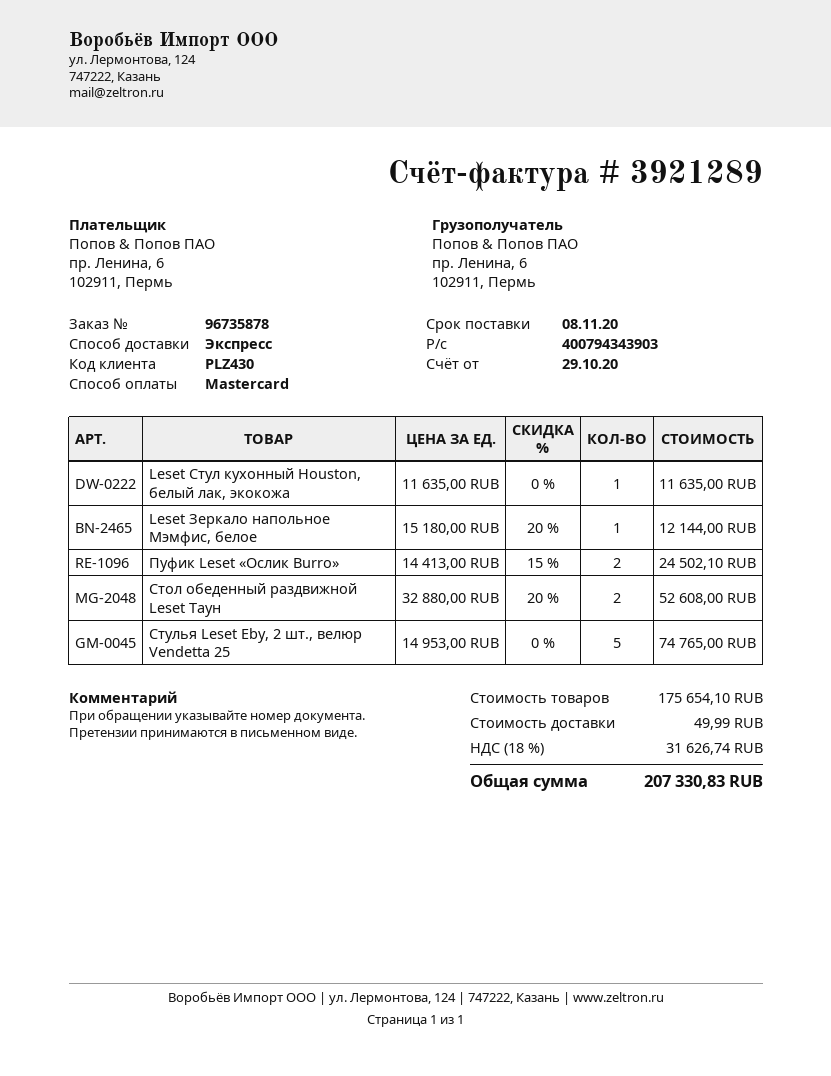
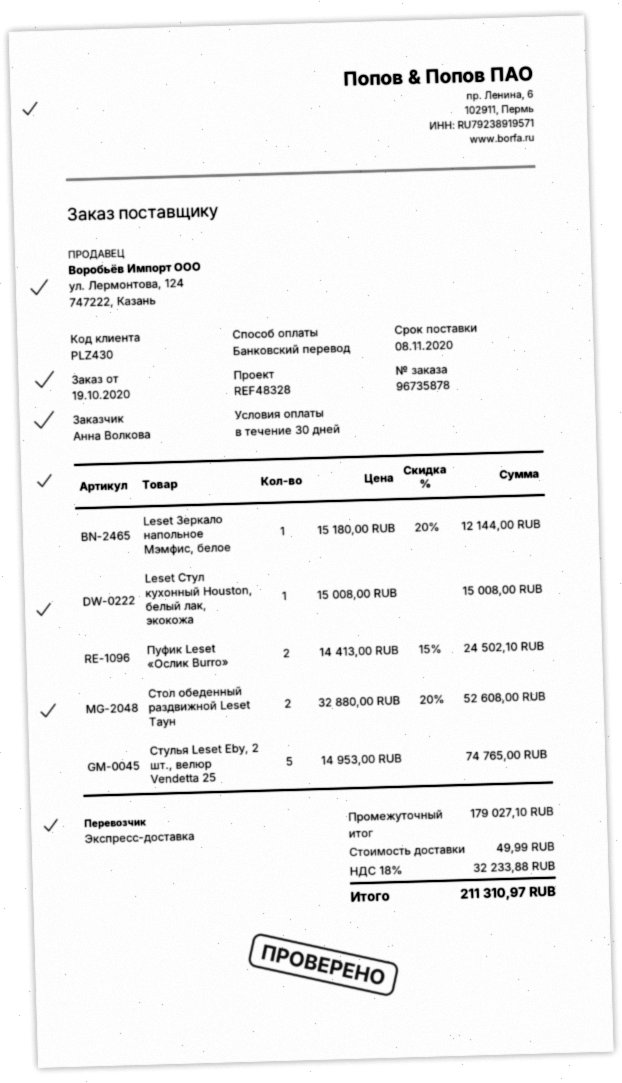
payment method: Mastercard -> bank transfer
Leset Стул кухонный Houston, белый лак, экокожа: 1 x 11635.00 = 11635.00 -> 1 x 15008.00 = 15008.00
subtotal: 175654.10 -> 179027.10
tax: 18% = 31626.74 -> 18% = 32233.88
total: 207330.83 -> 211310.97

